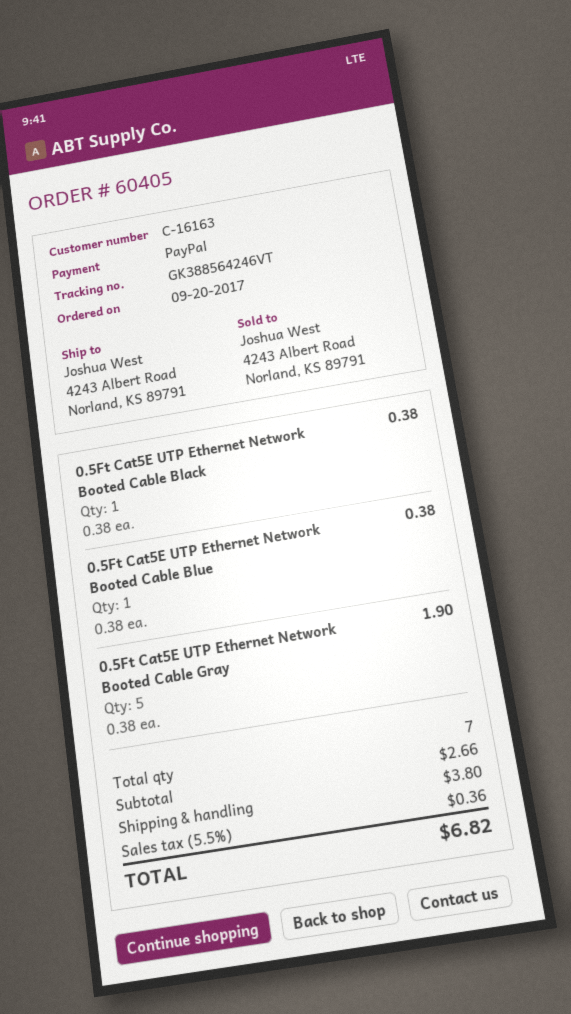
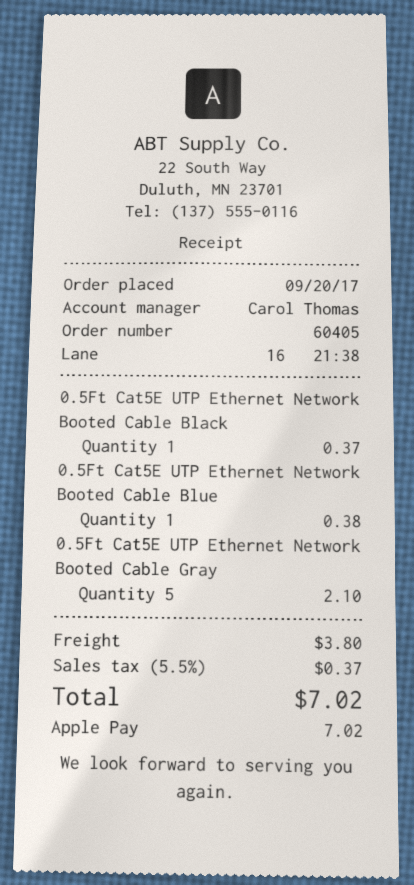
payment method: PayPal -> Apple Pay
0.5Ft Cat5E UTP Ethernet Network Booted Cable Black: 1 for 0.38 -> 1 for 0.37
0.5Ft Cat5E UTP Ethernet Network Booted Cable Gray: 5 for 1.90 -> 5 for 2.10
tax: 5.5% = 0.36 -> 5.5% = 0.37
total: 6.82 -> 7.02

